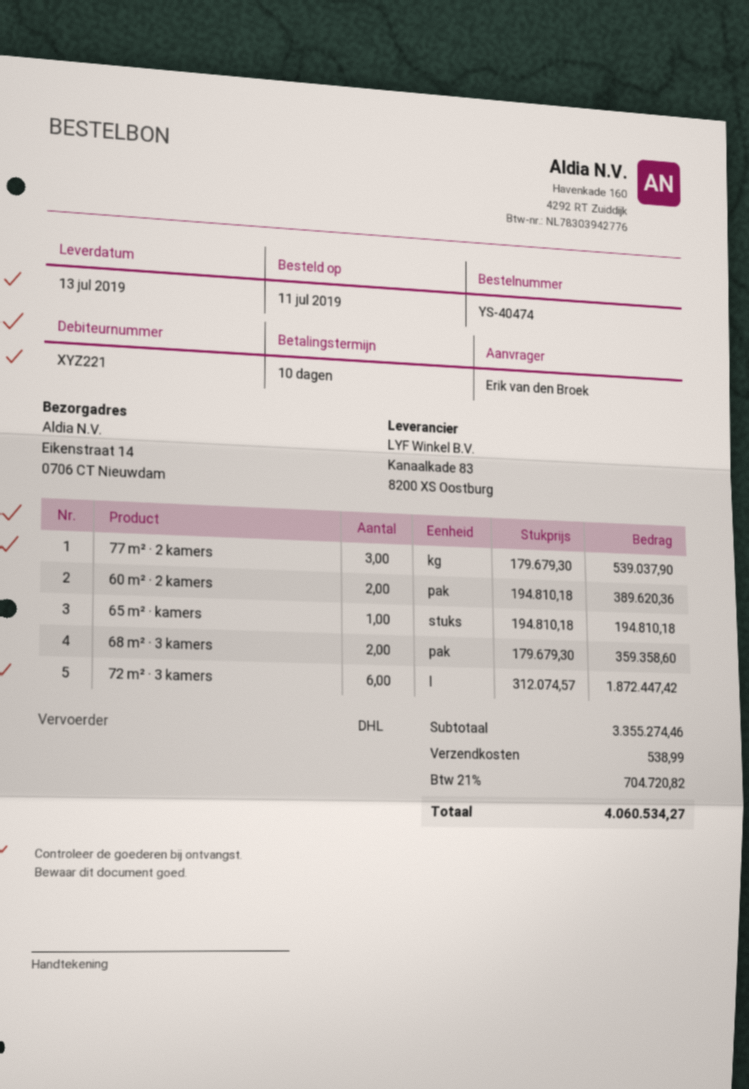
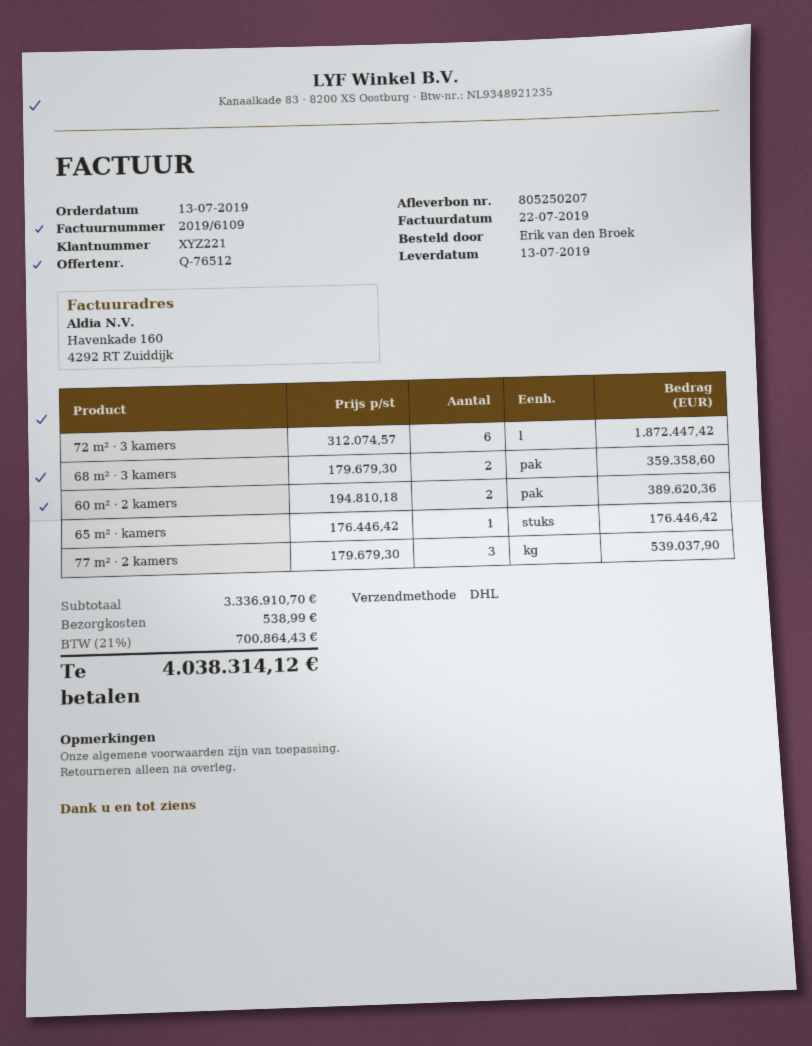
order date: 2019-07-11 -> 2019-07-13
65 m² · kamers: 1 x 194810.18 = 194810.18 -> 1 x 176446.42 = 176446.42
subtotal: 3355274.46 -> 3336910.70
tax: 21% = 704720.82 -> 21% = 700864.43
total: 4060534.27 -> 4038314.12

